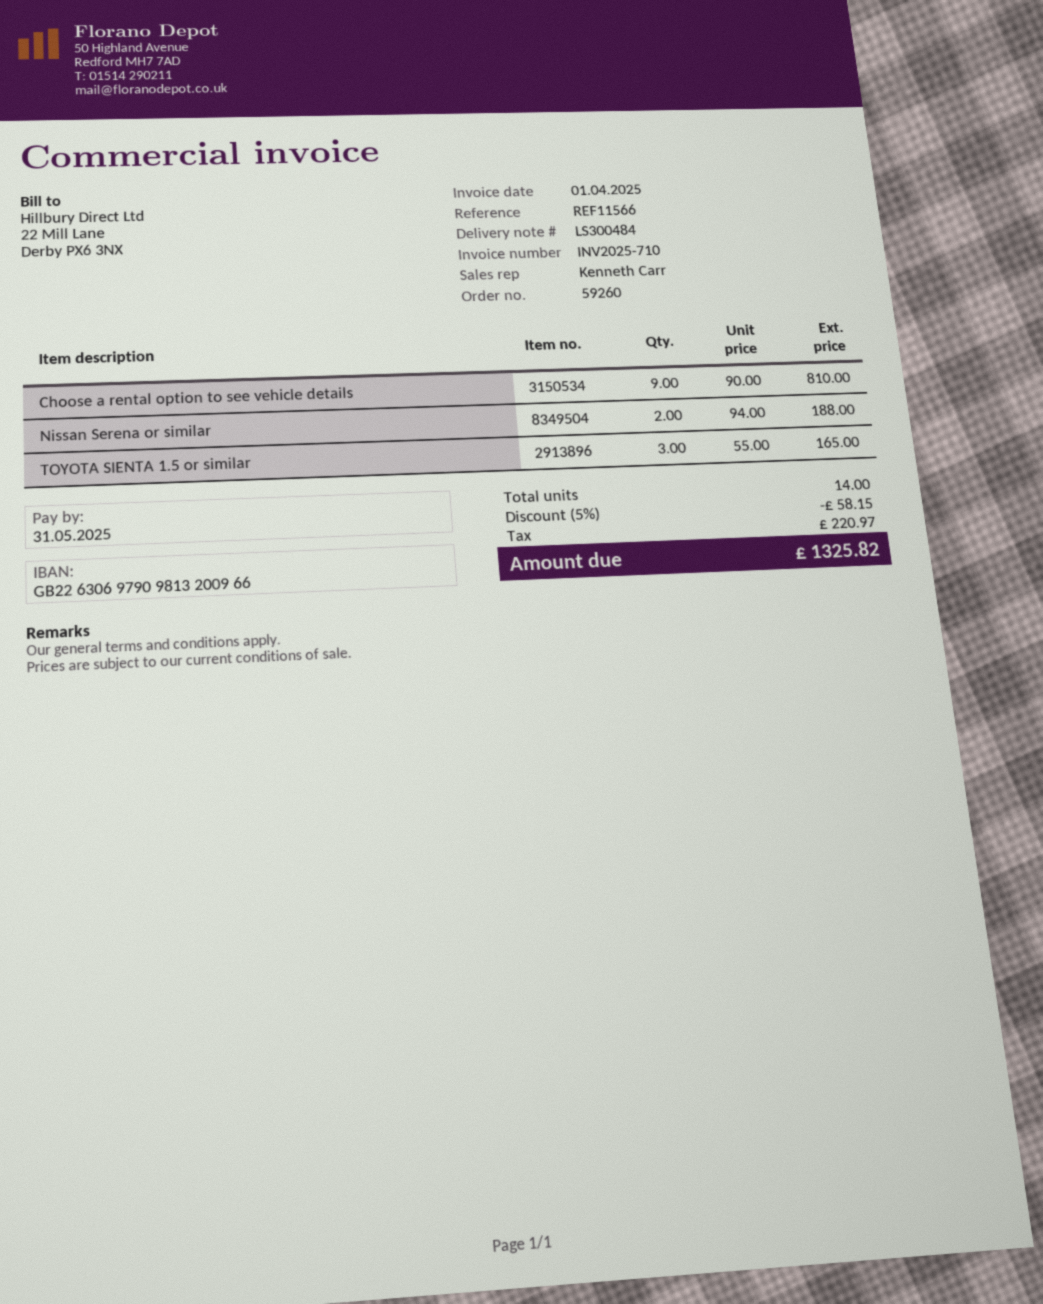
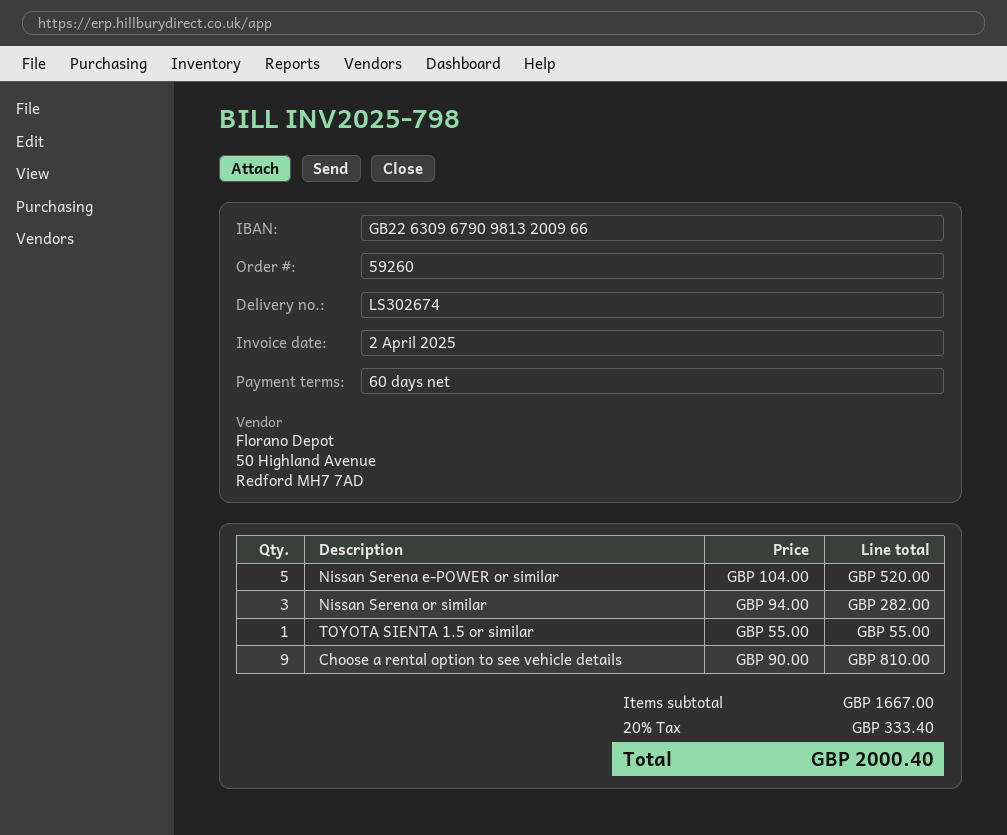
delivery note number: LS300484 -> LS302674
invoice number: INV2025-710 -> INV2025-798
invoice date: 2025-04-01 -> 2025-04-02
bank account: GB22630697909813200966 -> GB22630967909813200966
Nissan Serena or similar: 2 x 94.00 = 188.00 -> 3 x 94.00 = 282.00
TOYOTA SIENTA 1.5 or similar: 3 x 55.00 = 165.00 -> 1 x 55.00 = 55.00
Nissan Serena e-POWER or similar: none -> 5 x 104.00 = 520.00
discount: 5% = 58.15 -> none
tax: 220.97 -> 333.40
total: 1325.82 -> 2000.40

